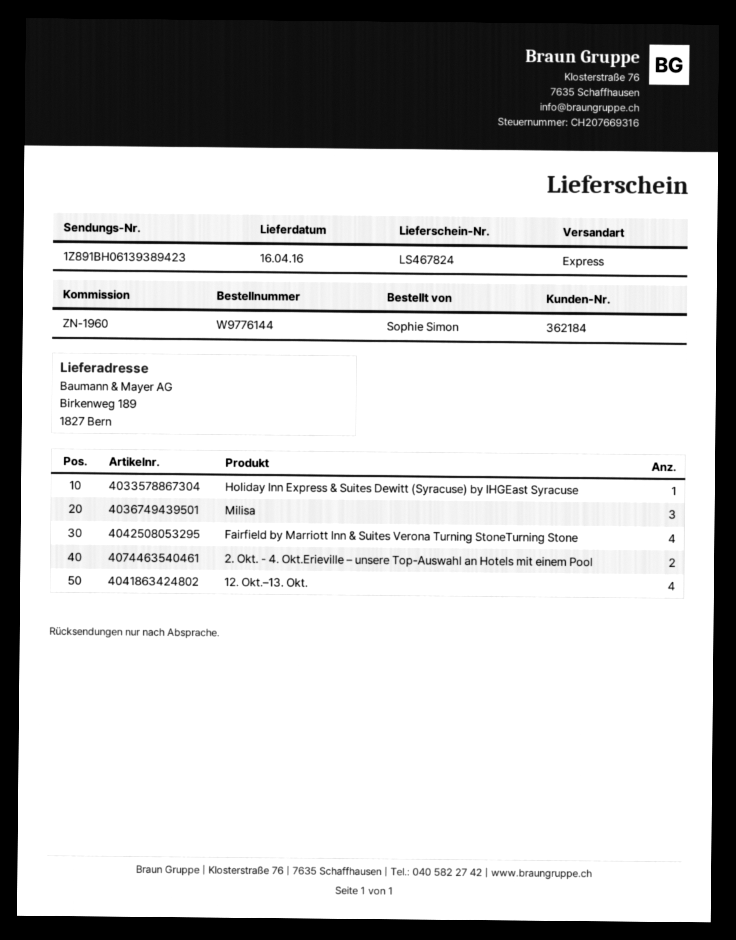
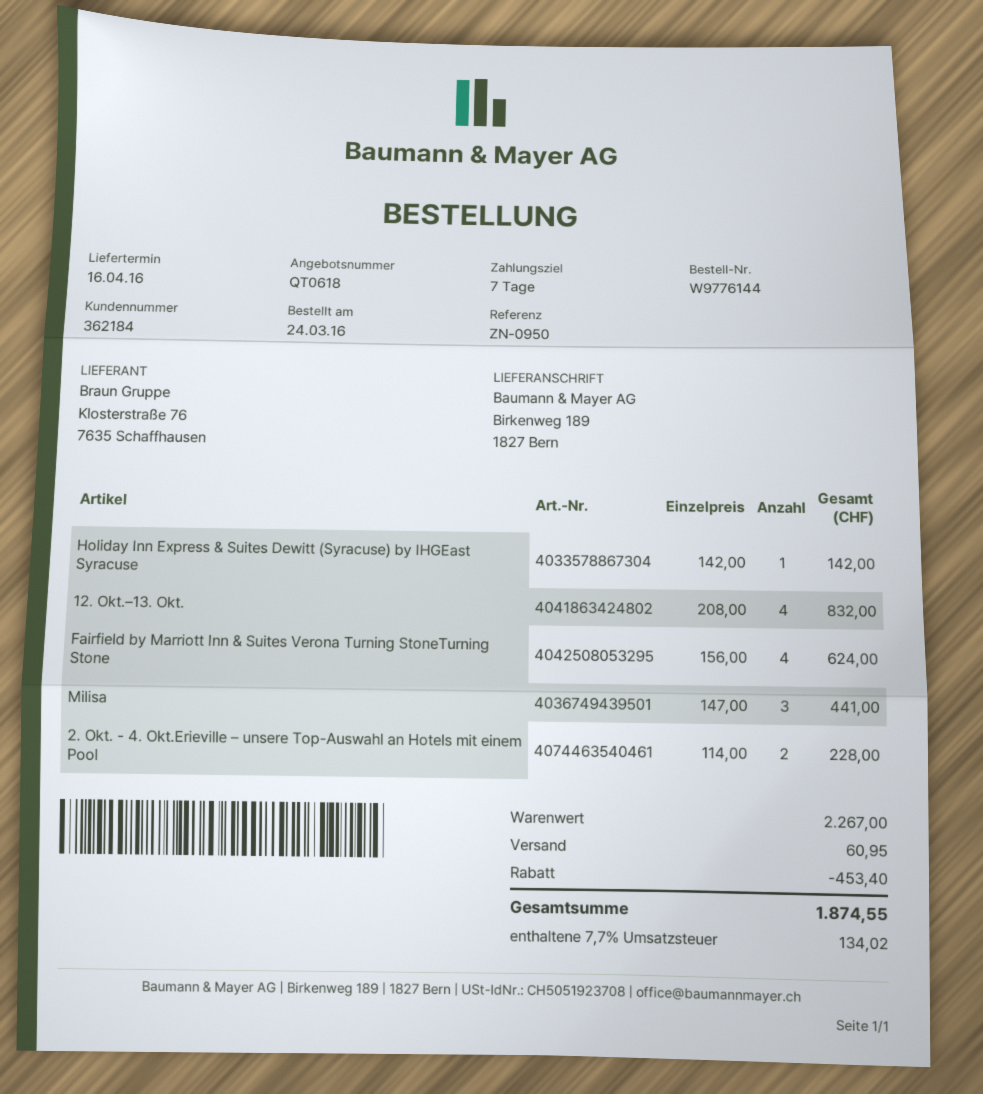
reference: ZN-1960 -> ZN-0950

